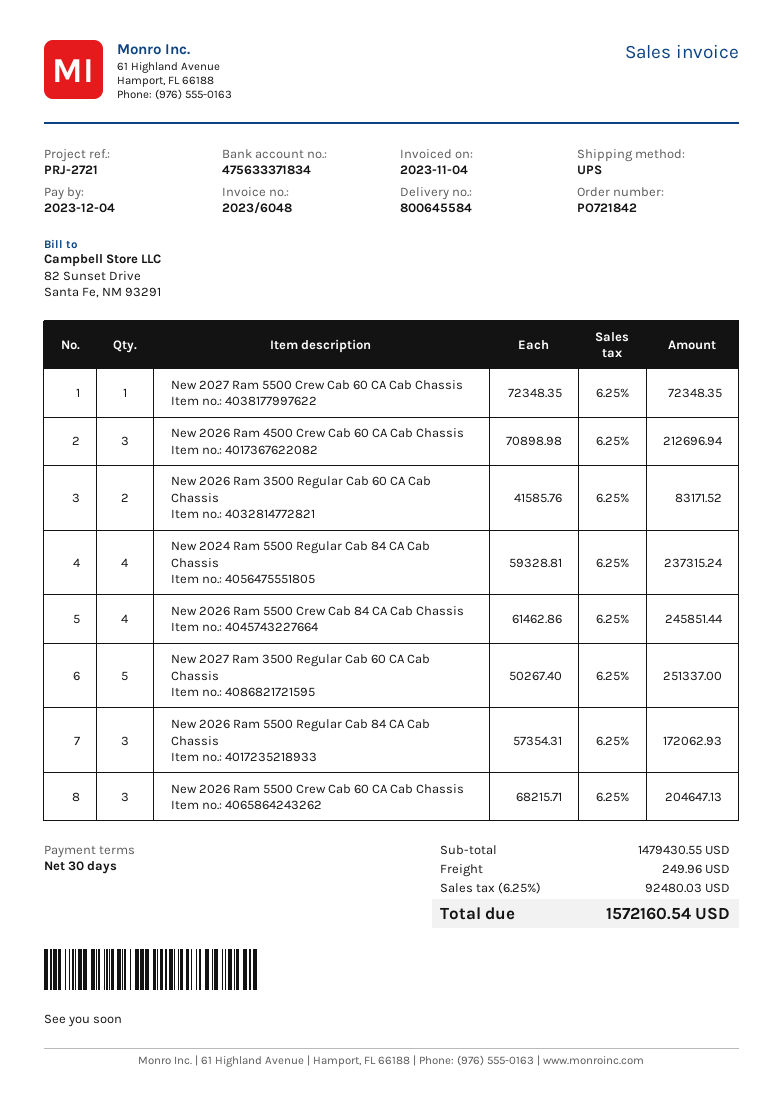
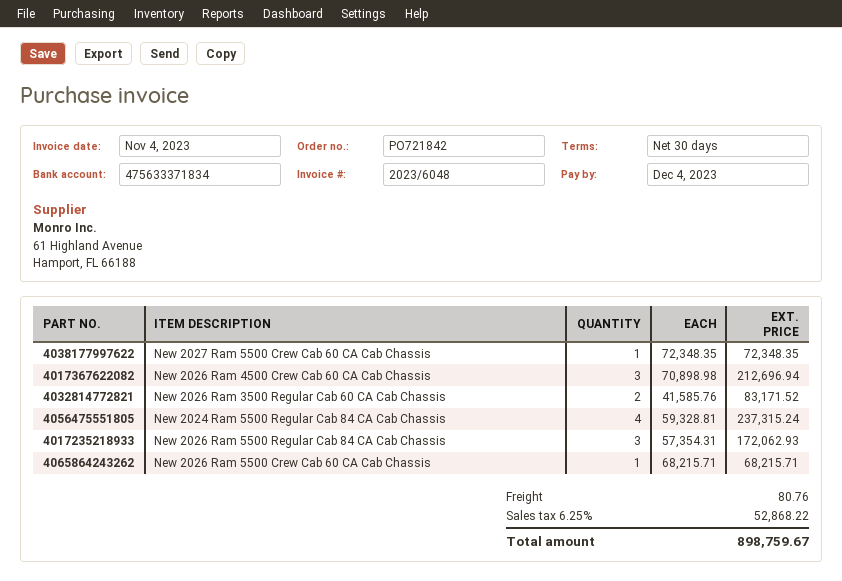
New 2026 Ram 5500 Crew Cab 84 CA Cab Chassis: 4 x 61462.86 = 245851.44 -> none
New 2027 Ram 3500 Regular Cab 60 CA Cab Chassis: 5 x 50267.40 = 251337.00 -> none
New 2026 Ram 5500 Crew Cab 60 CA Cab Chassis: 3 x 68215.71 = 204647.13 -> 1 x 68215.71 = 68215.71
shipping: 249.96 -> 80.76
tax: 6.25% = 92480.03 -> 6.25% = 52868.22
total: 1572160.54 -> 898759.67

